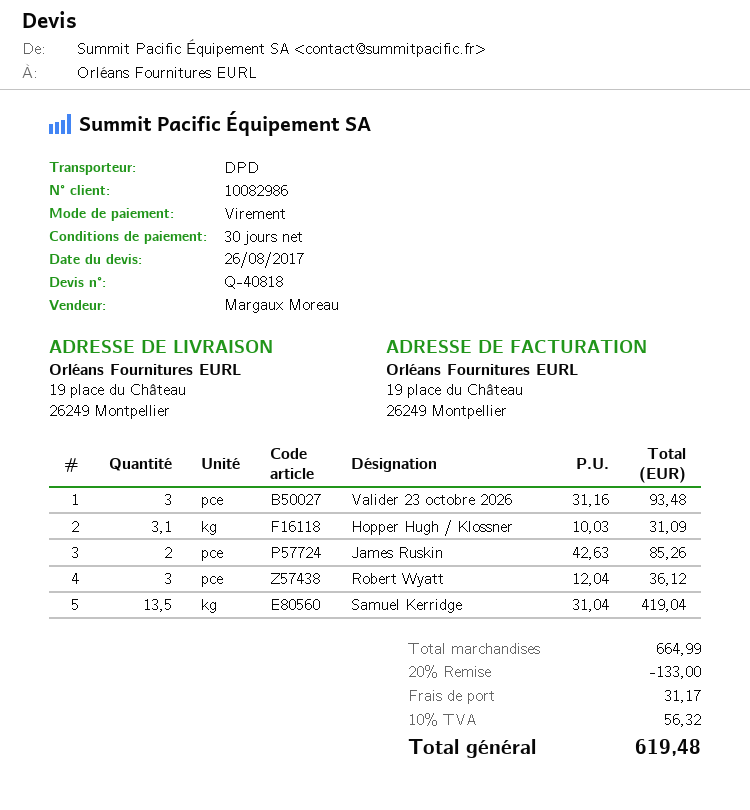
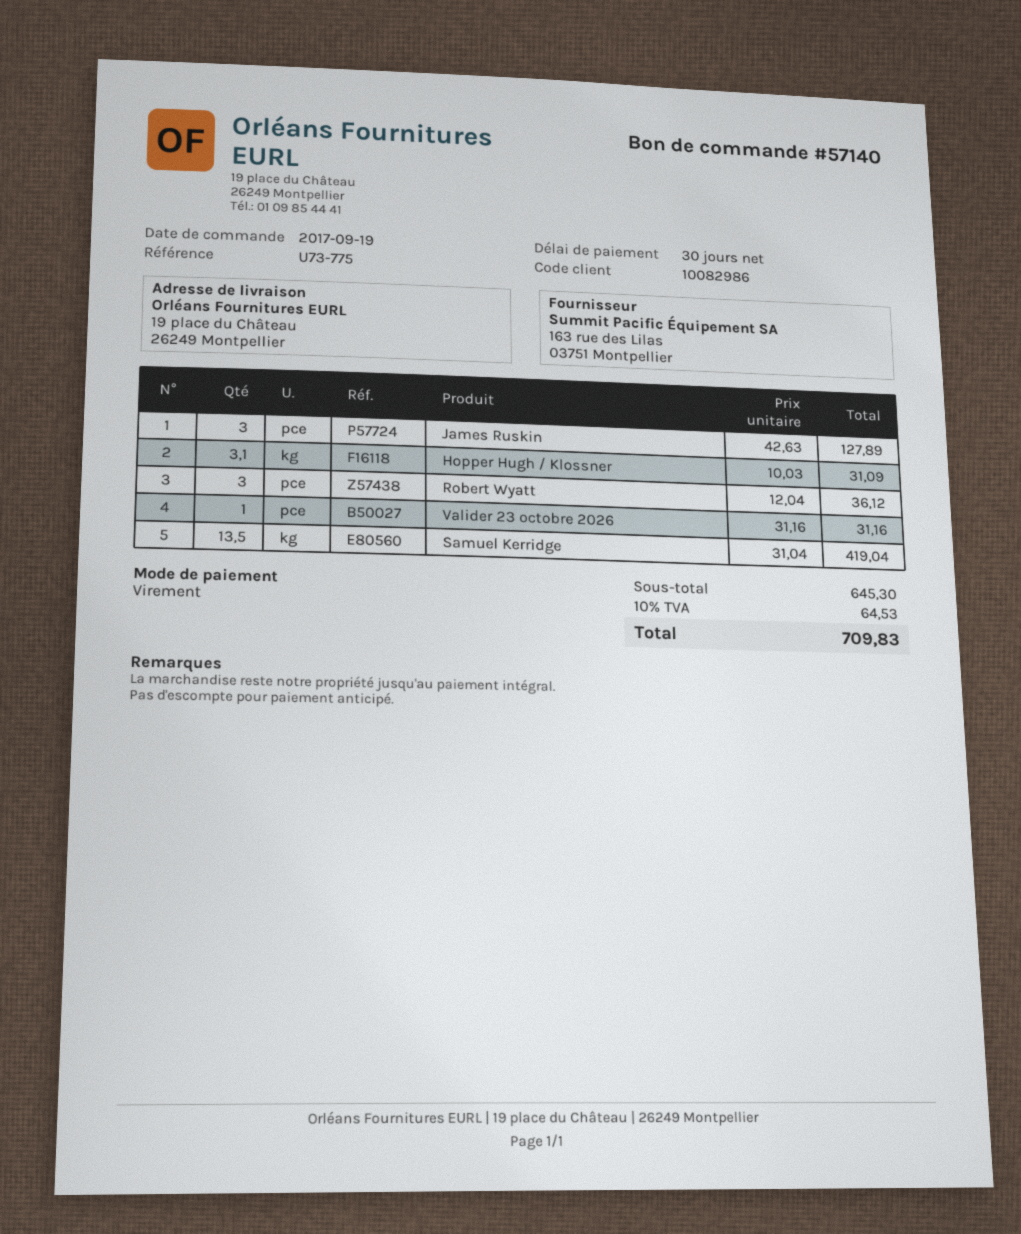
Valider 23 octobre 2026: 3 x 31.16 = 93.48 -> 1 x 31.16 = 31.16
James Ruskin: 2 x 42.63 = 85.26 -> 3 x 42.63 = 127.89
subtotal: 664.99 -> 645.30
discount: 20% = 133.00 -> none
shipping: 31.17 -> none
tax: 10% = 56.32 -> 10% = 64.53
total: 619.48 -> 709.83

